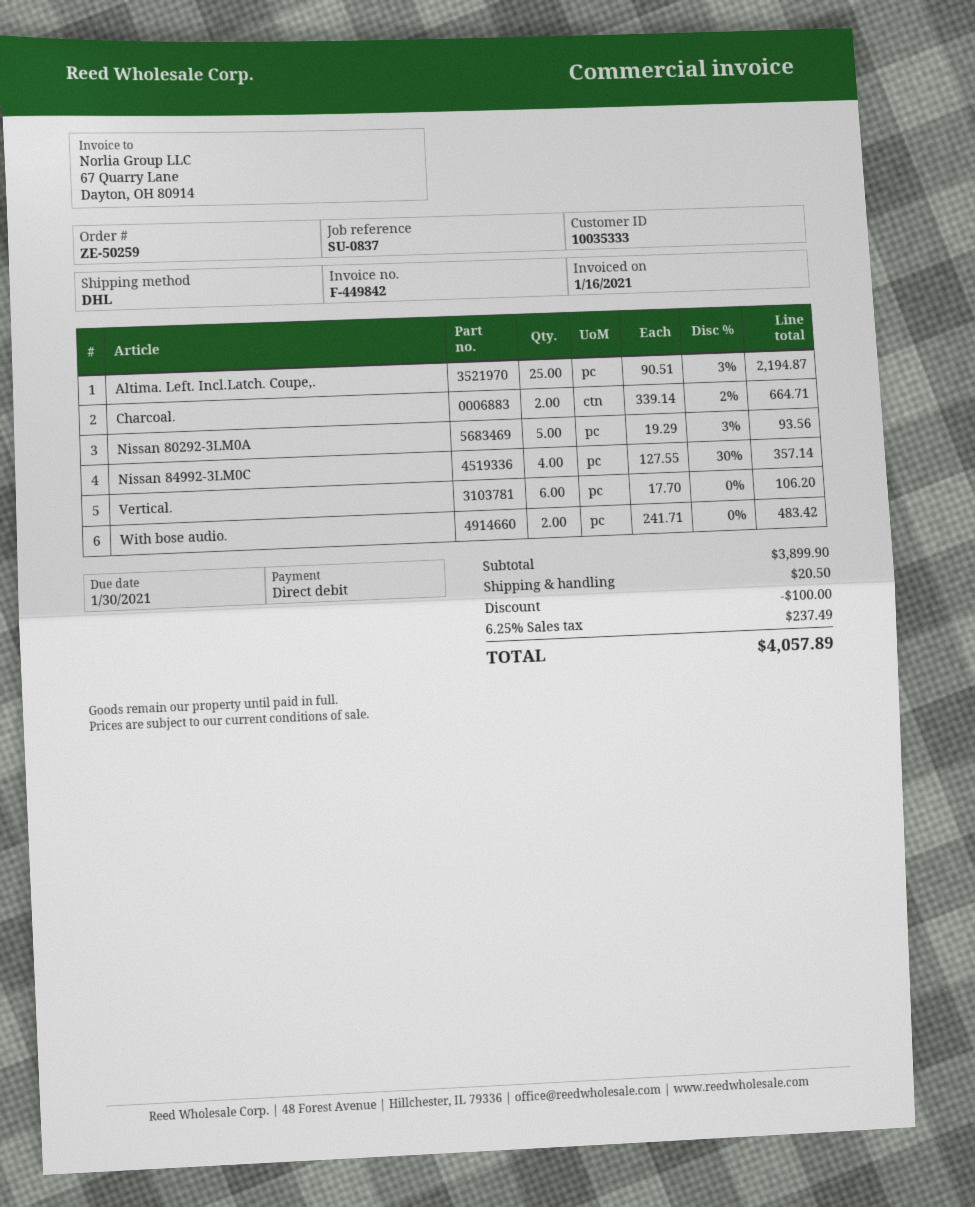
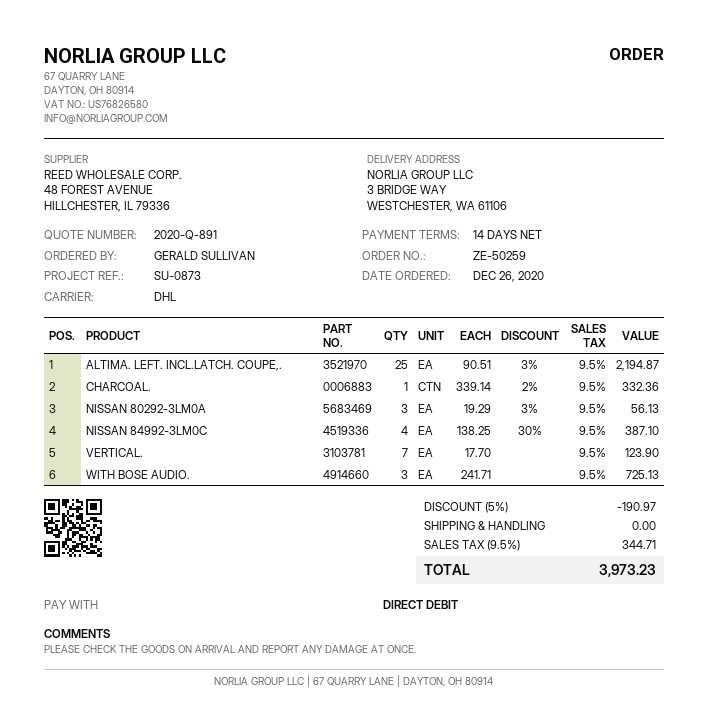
reference: SU-0837 -> SU-0873
Charcoal.: 2 x 339.14 - 2% = 664.71 -> 1 x 339.14 - 2% = 332.36
Nissan 80292-3LM0A: 5 x 19.29 - 3% = 93.56 -> 3 x 19.29 - 3% = 56.13
Nissan 84992-3LM0C: 4 x 127.55 - 30% = 357.14 -> 4 x 138.25 - 30% = 387.10
Vertical.: 6 x 17.70 = 106.20 -> 7 x 17.70 = 123.90
With bose audio.: 2 x 241.71 = 483.42 -> 3 x 241.71 = 725.13
discount: 100.00 -> 190.97
shipping: 20.50 -> 0.00
tax: 6.25% = 237.49 -> 9.5% = 344.71
total: 4057.89 -> 3973.23

